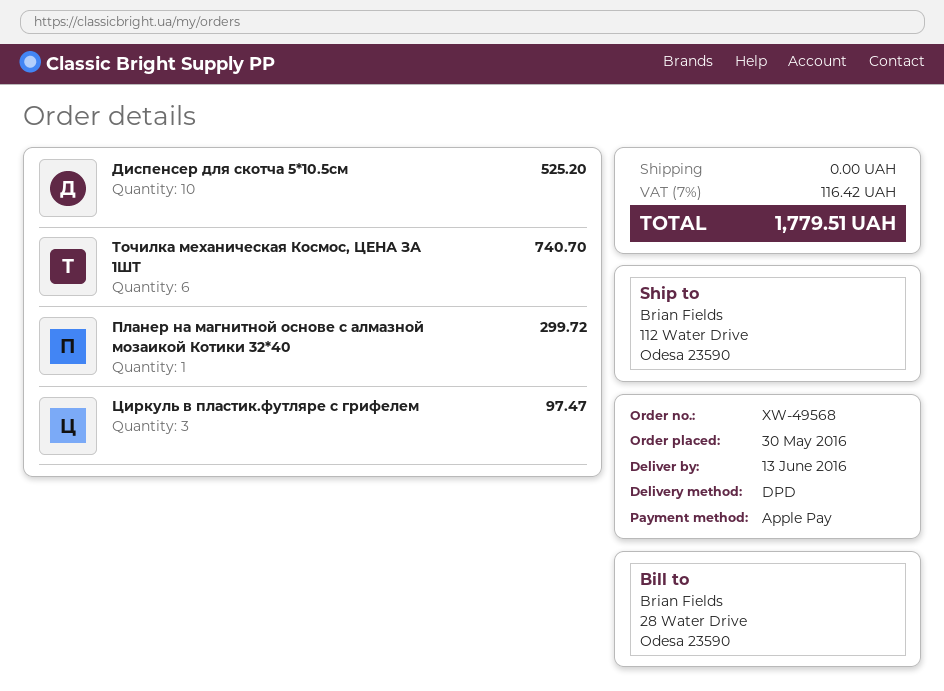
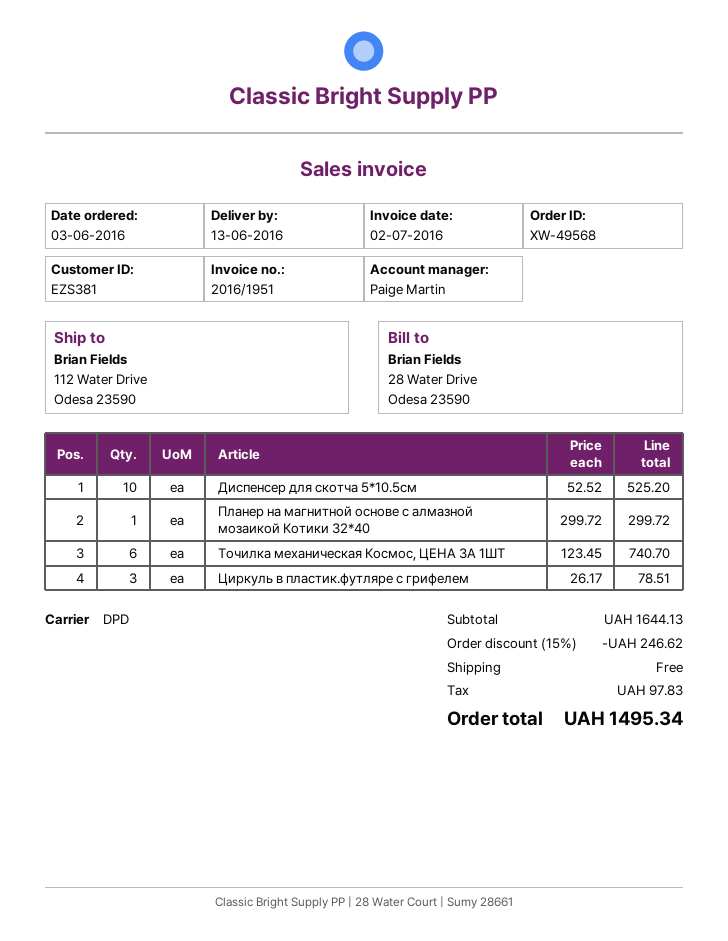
order date: 2016-05-30 -> 2016-06-03
Циркуль в пластик.футляре с грифелем: 3 for 97.47 -> 3 for 78.51
discount: none -> 15% = 246.62
tax: 116.42 -> 97.83
total: 1779.51 -> 1495.34

